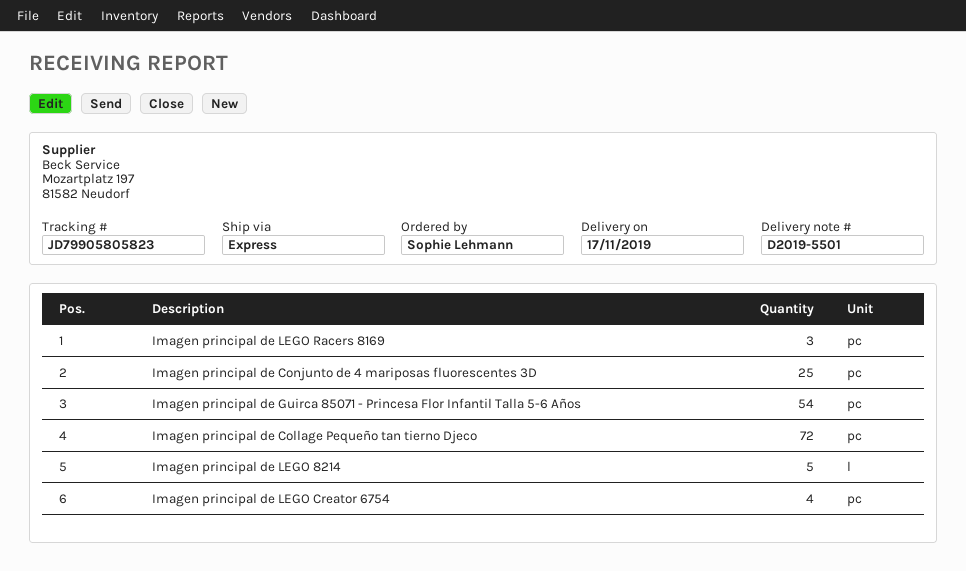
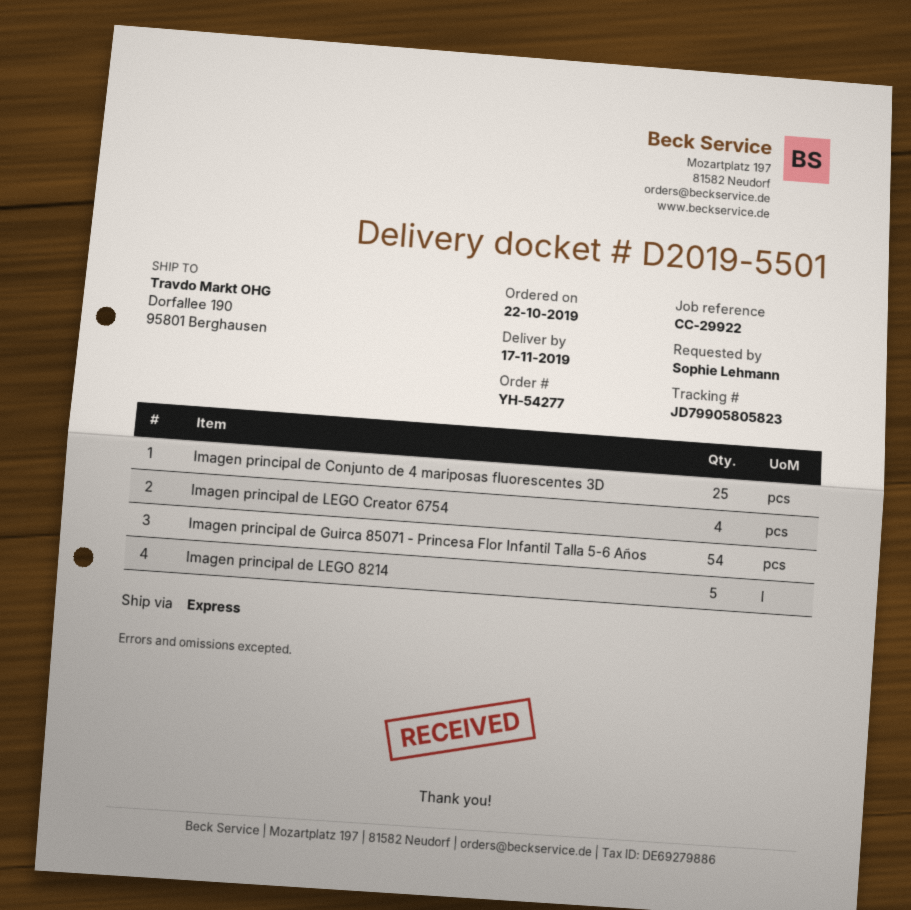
Imagen principal de LEGO Racers 8169: 3 -> none
Imagen principal de Collage Pequeño tan tierno Djeco: 72 -> none

